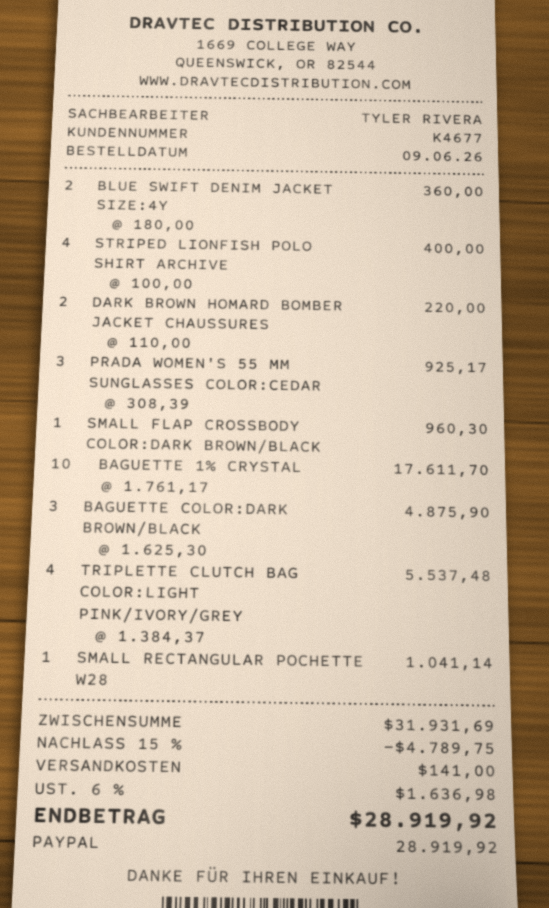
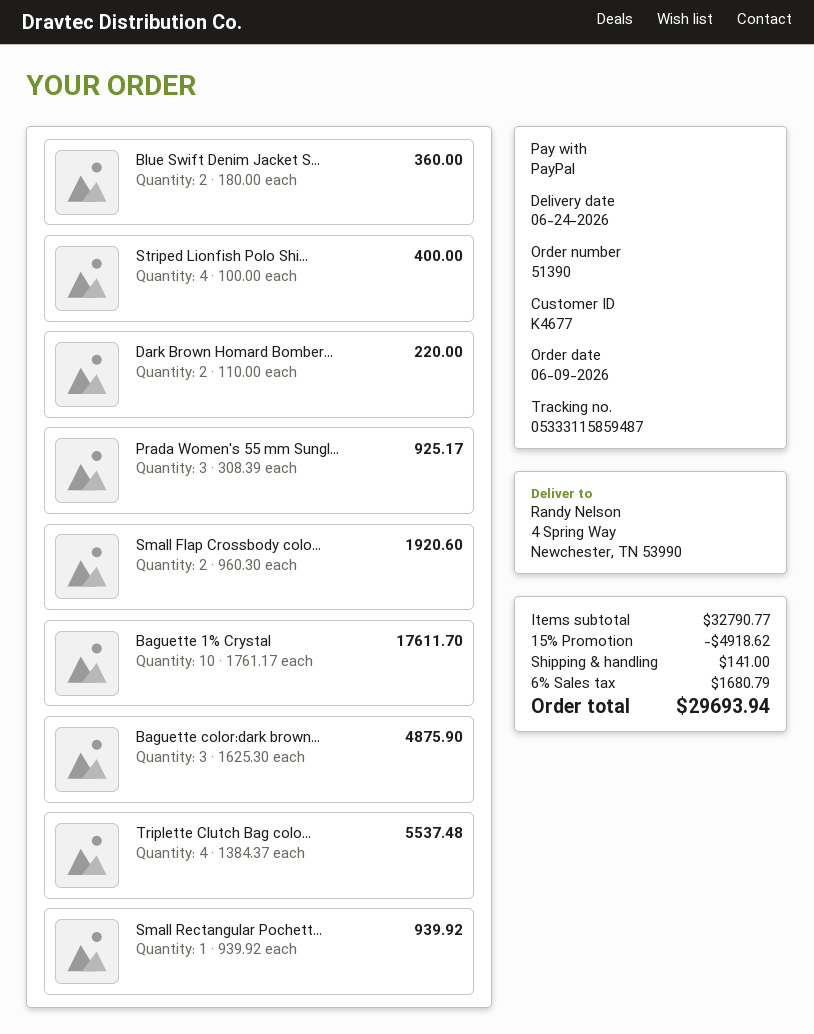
SMALL FLAP CROSSBODY COLOR:DARK BROWN/BLACK: 1 x 960.30 = 960.30 -> 2 x 960.30 = 1920.60
SMALL RECTANGULAR POCHETTE W28: 1 x 1041.14 = 1041.14 -> 1 x 939.92 = 939.92
subtotal: 31931.69 -> 32790.77
discount: 15% = 4789.75 -> 15% = 4918.62
tax: 6% = 1636.98 -> 6% = 1680.79
total: 28919.92 -> 29693.94

